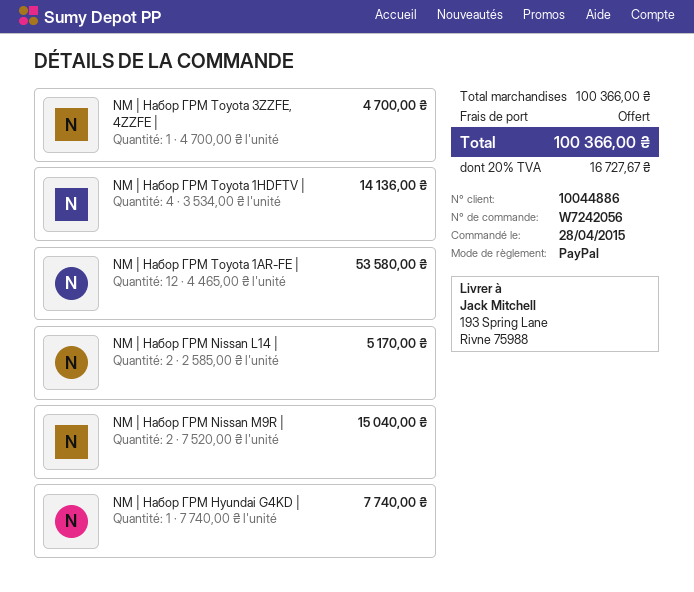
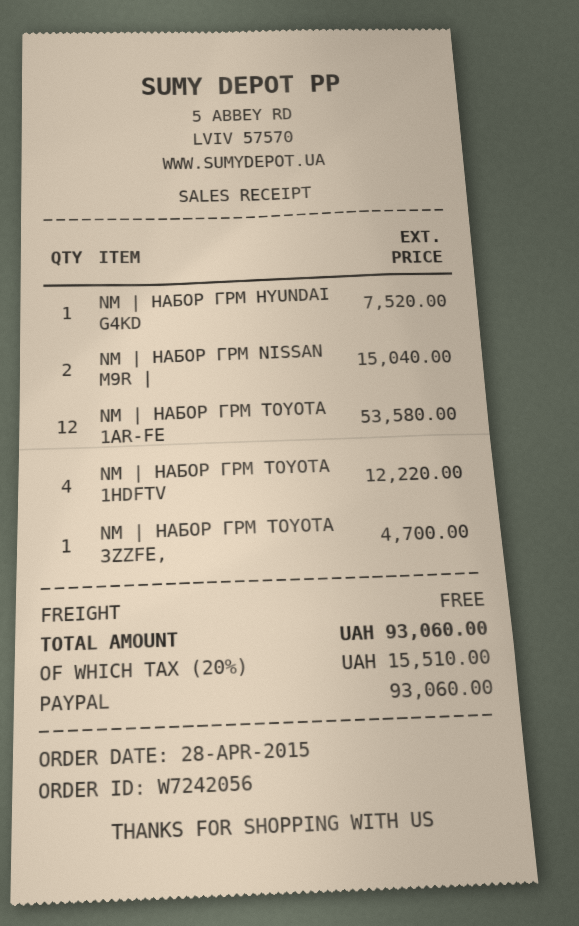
NM | Набор ГРМ Toyota 1HDFTV |: 4 for 14136.00 -> 4 for 12220.00
NM | Набор ГРМ Nissan L14 |: 2 for 5170.00 -> none
NM | Набор ГРМ Hyundai G4KD |: 1 for 7740.00 -> 1 for 7520.00
tax: 20% = 16727.67 -> 20% = 15510.00
total: 100366.00 -> 93060.00

